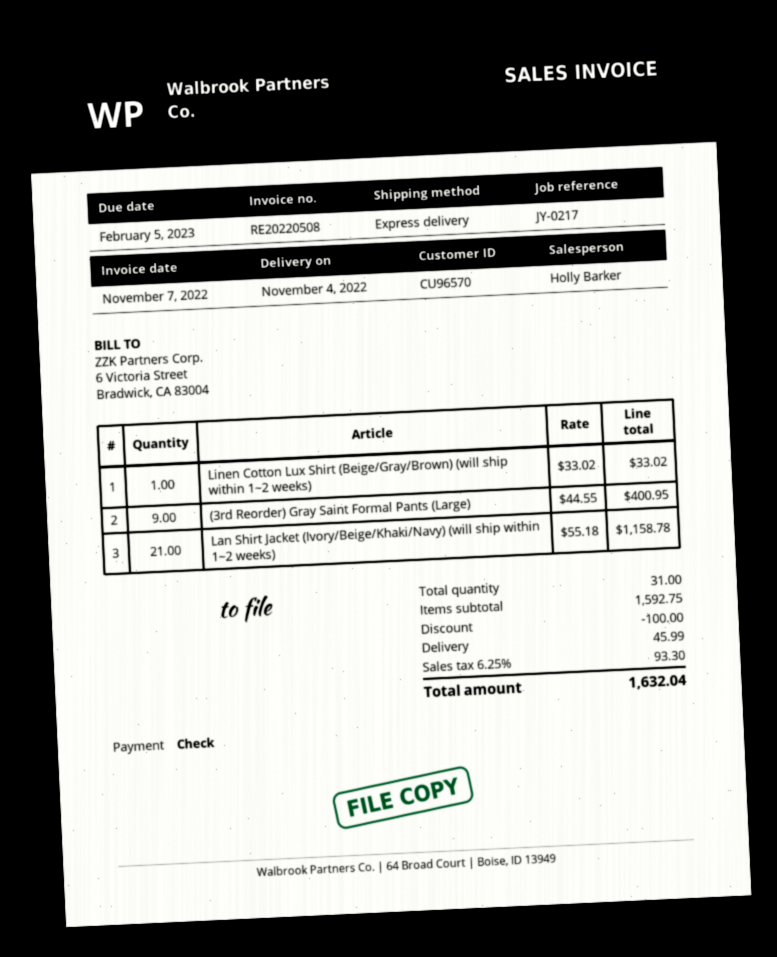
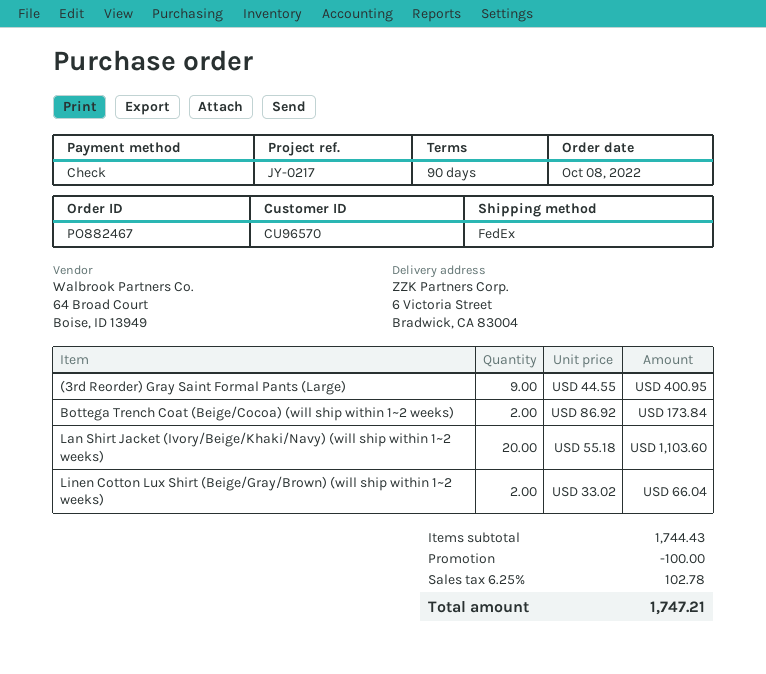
shipping method: express -> FedEx
Linen Cotton Lux Shirt (Beige/Gray/Brown) (will ship within 1~2 weeks): 1 x 33.02 = 33.02 -> 2 x 33.02 = 66.04
Lan Shirt Jacket (Ivory/Beige/Khaki/Navy) (will ship within 1~2 weeks): 21 x 55.18 = 1158.78 -> 20 x 55.18 = 1103.60
Bottega Trench Coat (Beige/Cocoa) (will ship within 1~2 weeks): none -> 2 x 86.92 = 173.84
subtotal: 1592.75 -> 1744.43
shipping: 45.99 -> none
tax: 6.25% = 93.30 -> 6.25% = 102.78
total: 1632.04 -> 1747.21

